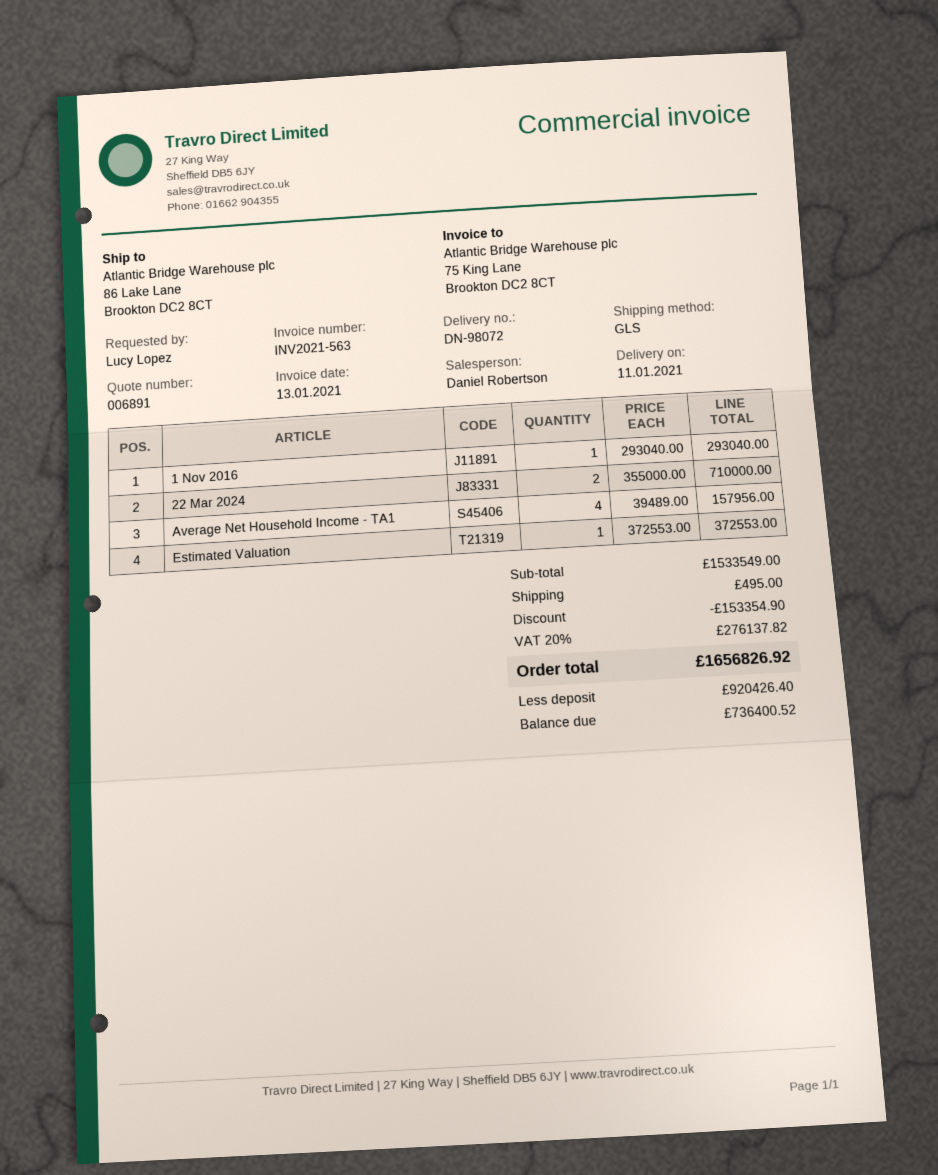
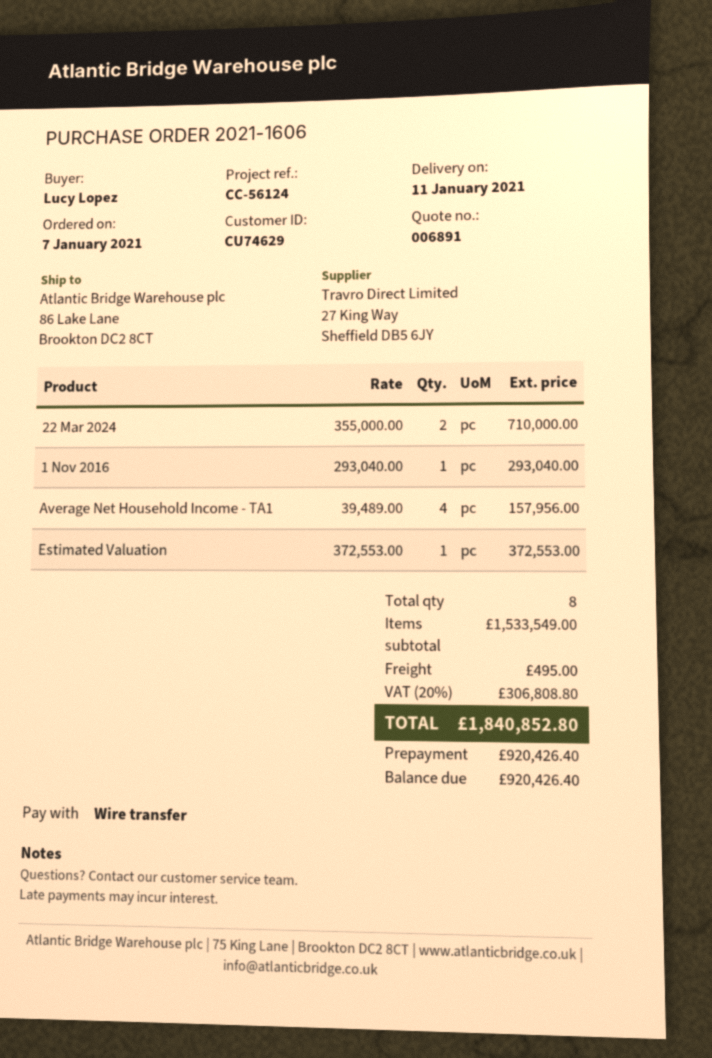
discount: 153354.90 -> none
tax: 20% = 276137.82 -> 20% = 306808.80
total: 1656826.92 -> 1840852.80
balance: 736400.52 -> 920426.40

